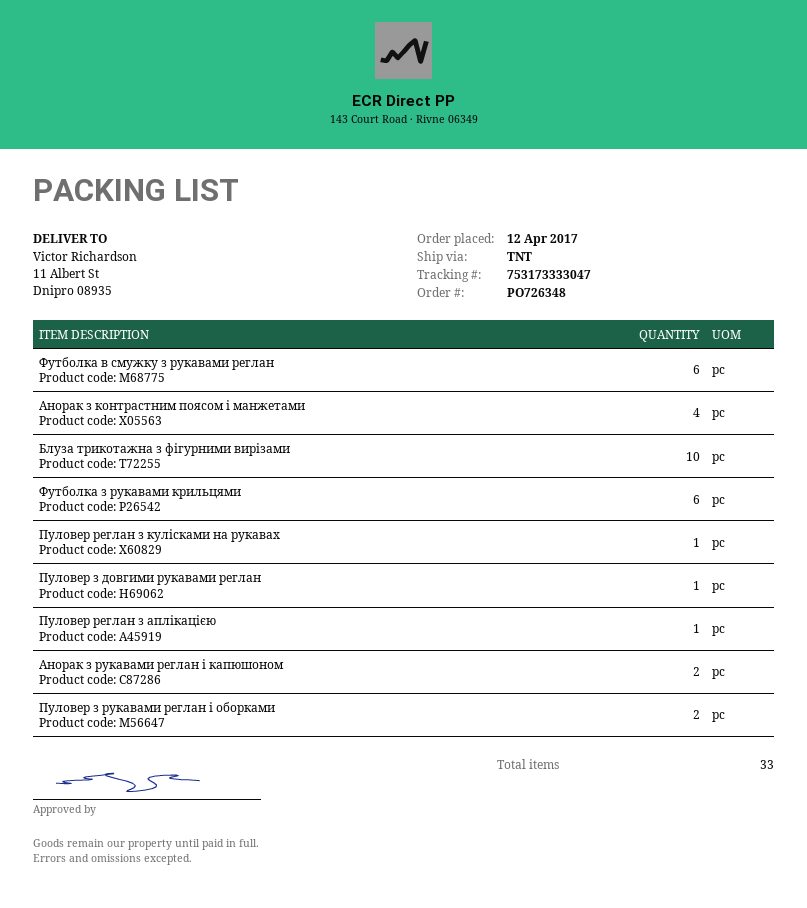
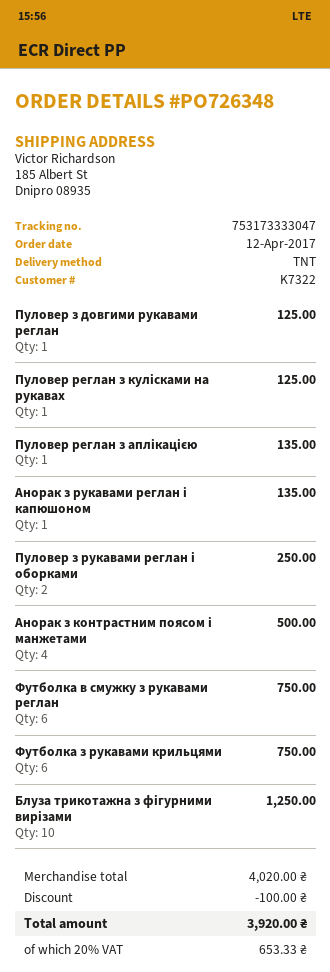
ship to: 11 Albert St, Dnipro 08935 -> 185 Albert St, Dnipro 08935
Анорак з рукавами реглан і капюшоном: 2 -> 1

